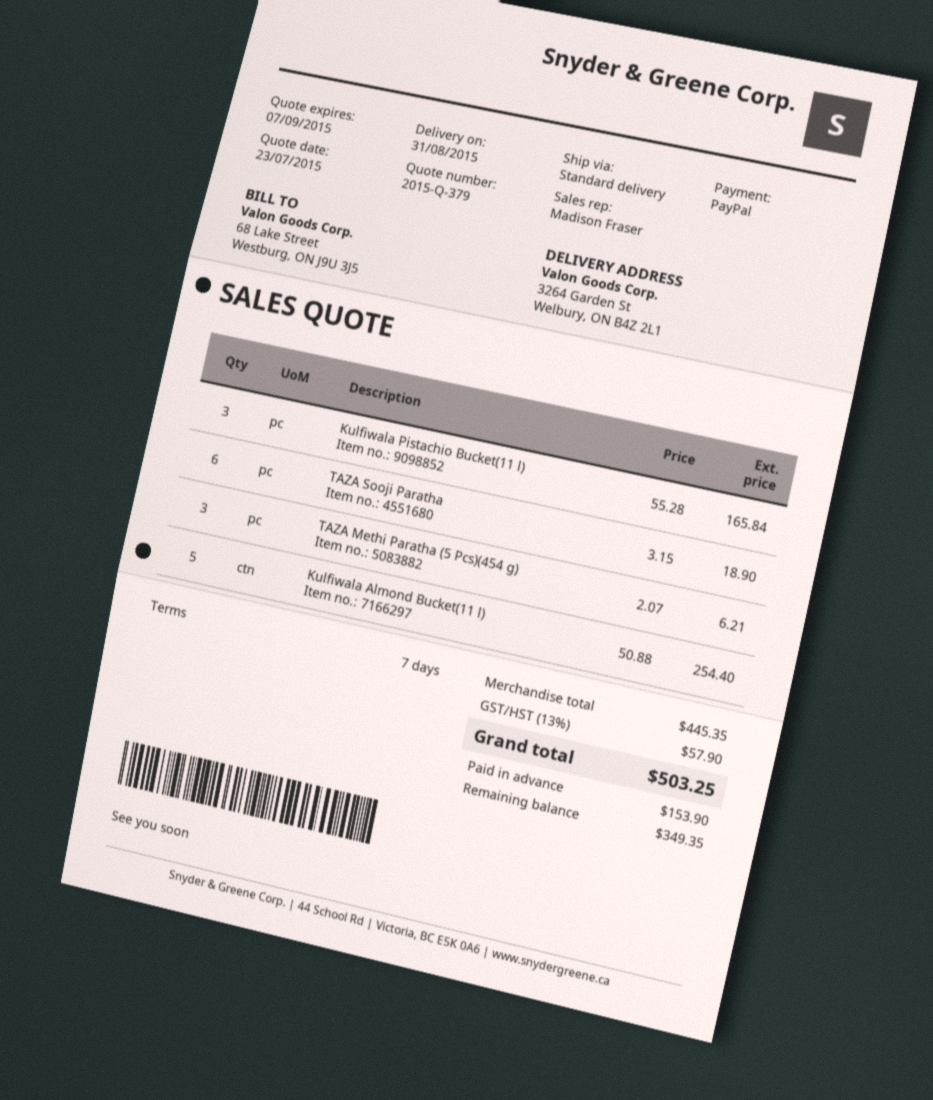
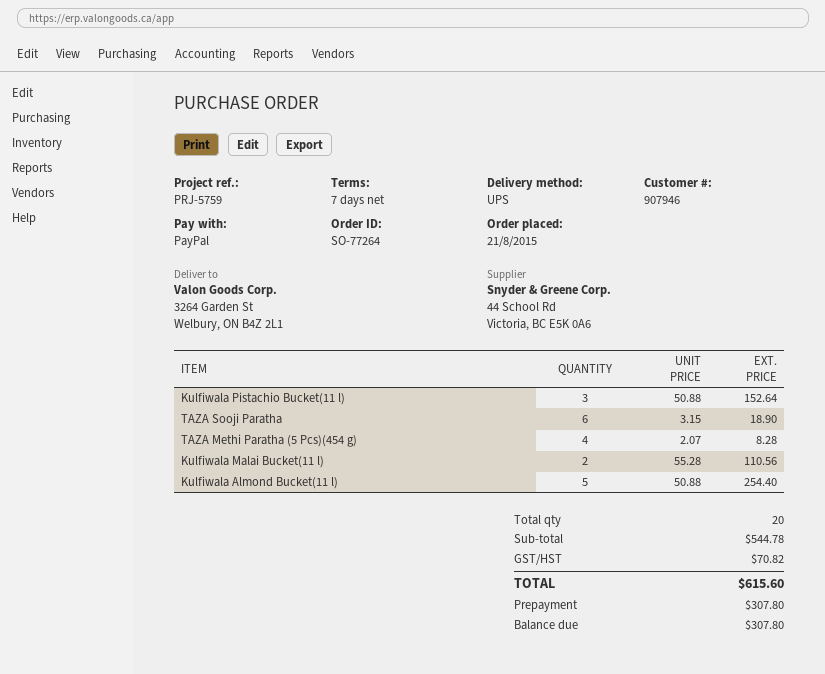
shipping method: standard -> UPS
Kulfiwala Pistachio Bucket(11 l): 3 x 55.28 = 165.84 -> 3 x 50.88 = 152.64
TAZA Methi Paratha (5 Pcs)(454 g): 3 x 2.07 = 6.21 -> 4 x 2.07 = 8.28
Kulfiwala Malai Bucket(11 l): none -> 2 x 55.28 = 110.56
subtotal: 445.35 -> 544.78
tax: 57.90 -> 70.82
total: 503.25 -> 615.60
deposit: 153.90 -> 307.80
balance: 349.35 -> 307.80

